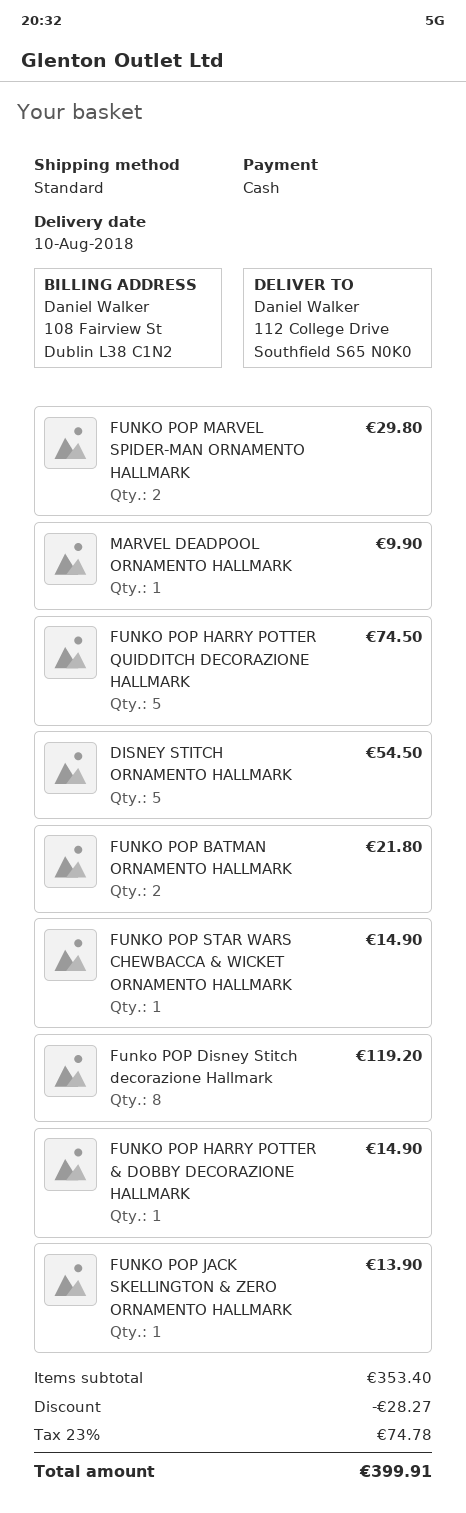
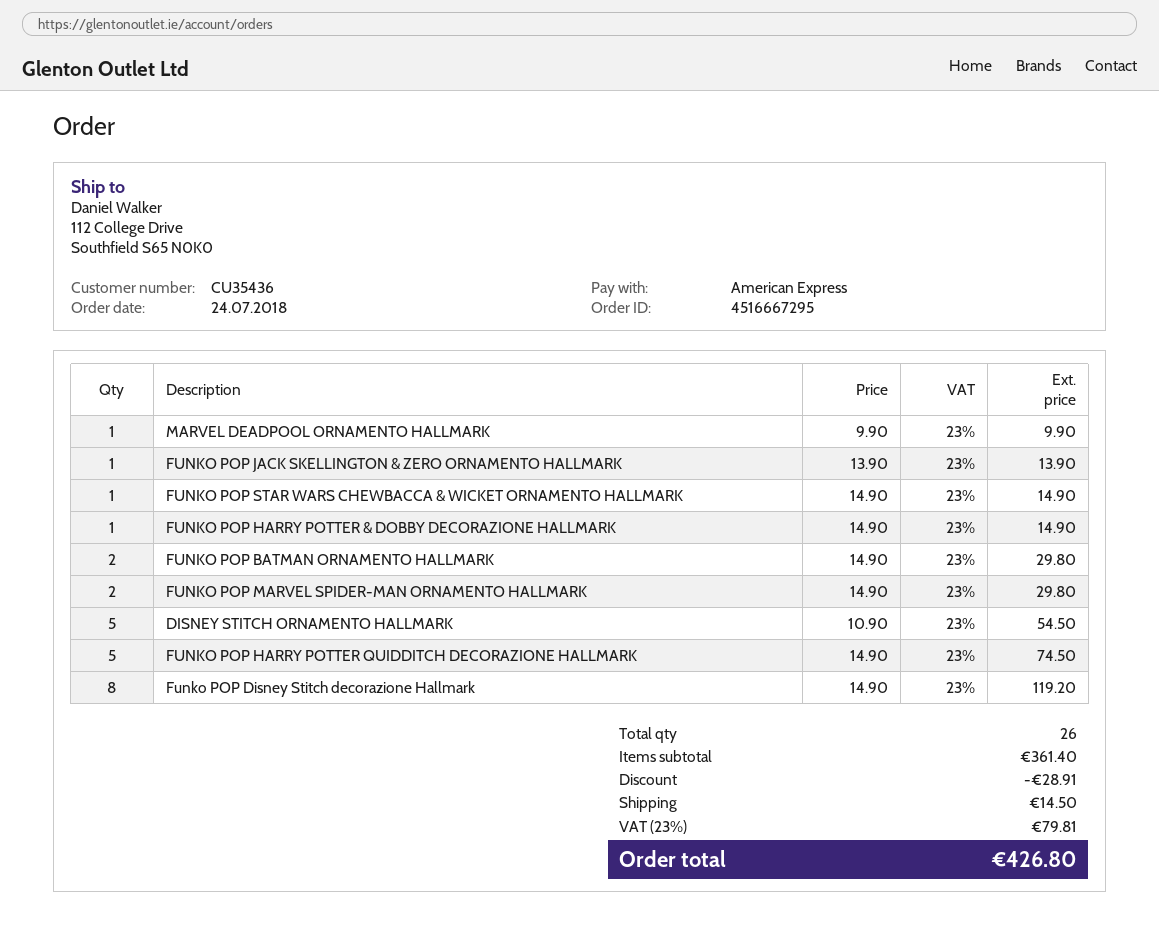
payment method: cash -> American Express
FUNKO POP BATMAN ORNAMENTO HALLMARK: 2 for 21.80 -> 2 for 29.80
subtotal: 353.40 -> 361.40
discount: 28.27 -> 28.91
shipping: none -> 14.50
tax: 23% = 74.78 -> 23% = 79.81
total: 399.91 -> 426.80

